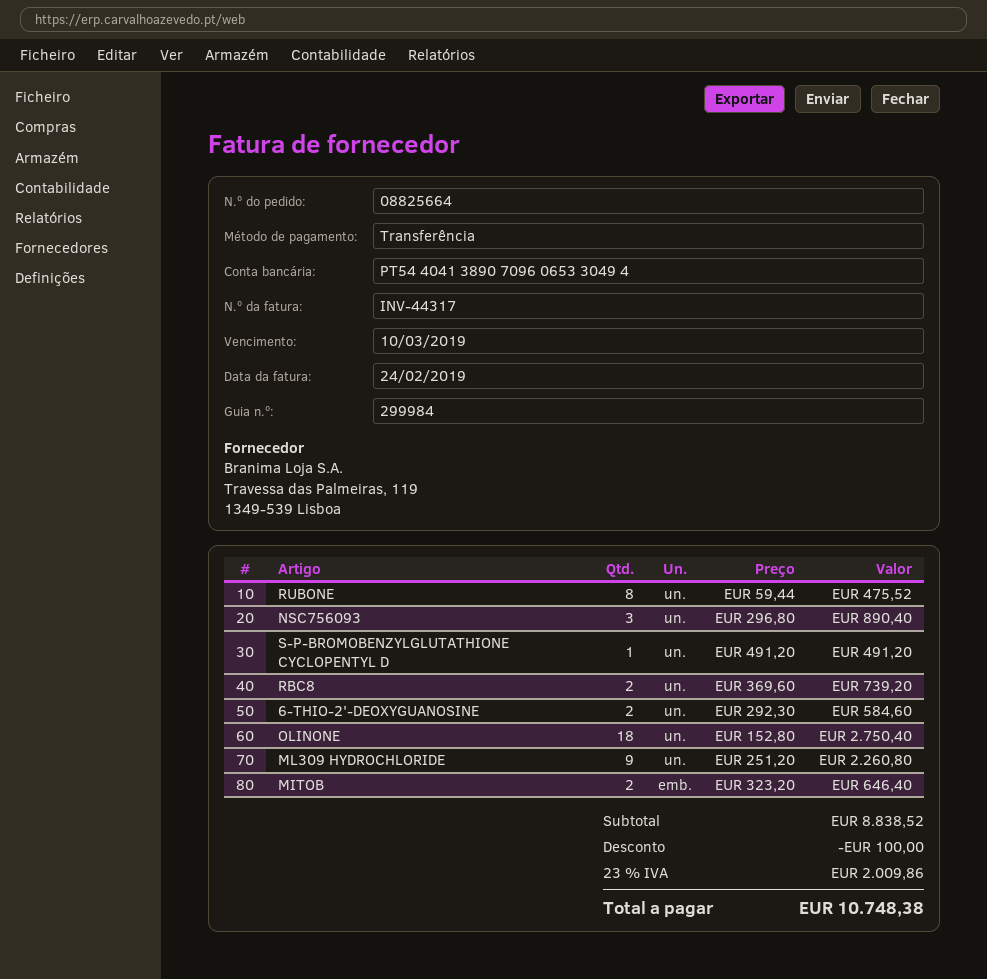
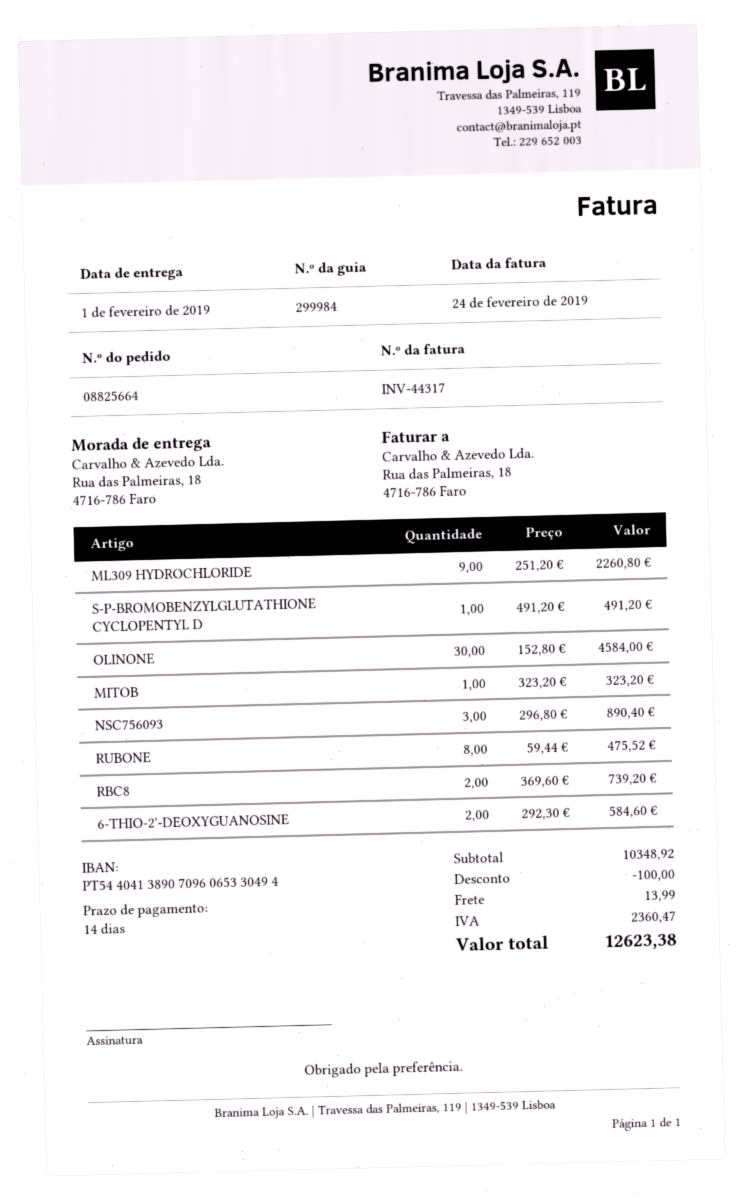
OLINONE: 18 x 152.80 = 2750.40 -> 30 x 152.80 = 4584.00
MITOB: 2 x 323.20 = 646.40 -> 1 x 323.20 = 323.20
subtotal: 8838.52 -> 10348.92
shipping: none -> 13.99
tax: 2009.86 -> 2360.47
total: 10748.38 -> 12623.38

